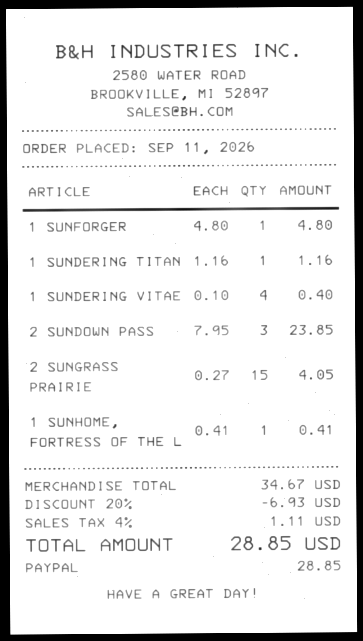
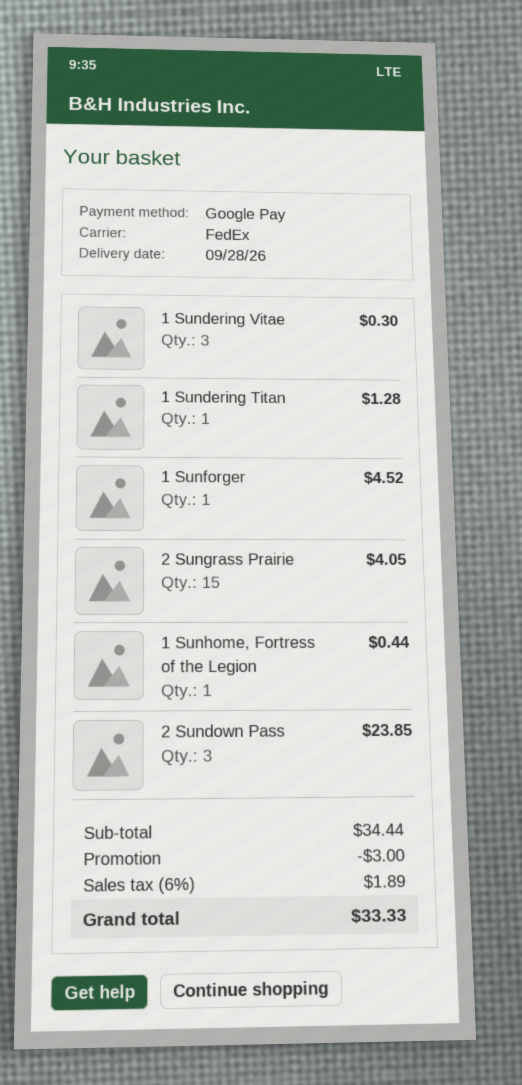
payment method: PayPal -> Google Pay
1 SUNFORGER: 1 for 4.80 -> 1 for 4.52
1 SUNDERING TITAN: 1 for 1.16 -> 1 for 1.28
1 SUNDERING VITAE: 4 for 0.40 -> 3 for 0.30
1 SUNHOME, FORTRESS OF THE L: 1 for 0.41 -> 1 for 0.44
subtotal: 34.67 -> 34.44
discount: 6.93 -> 3.00
tax: 4% = 1.11 -> 6% = 1.89
total: 28.85 -> 33.33

